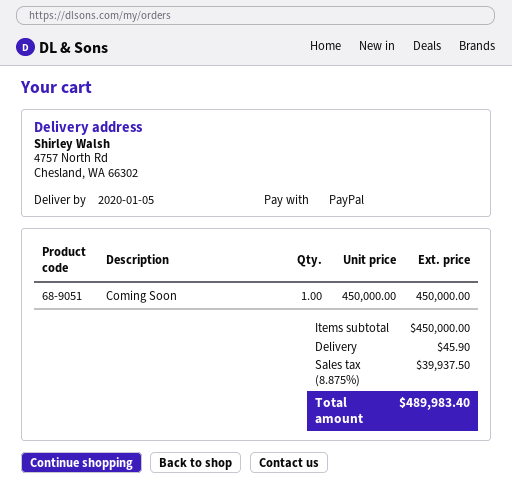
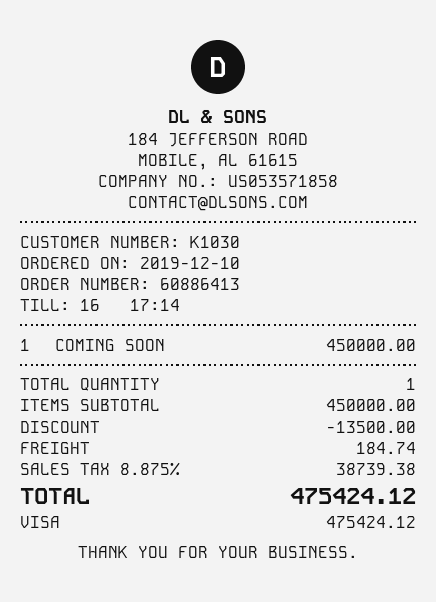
payment method: PayPal -> Visa
discount: none -> 13500.00
shipping: 45.90 -> 184.74
tax: 8.875% = 39937.50 -> 8.875% = 38739.38
total: 489983.40 -> 475424.12

